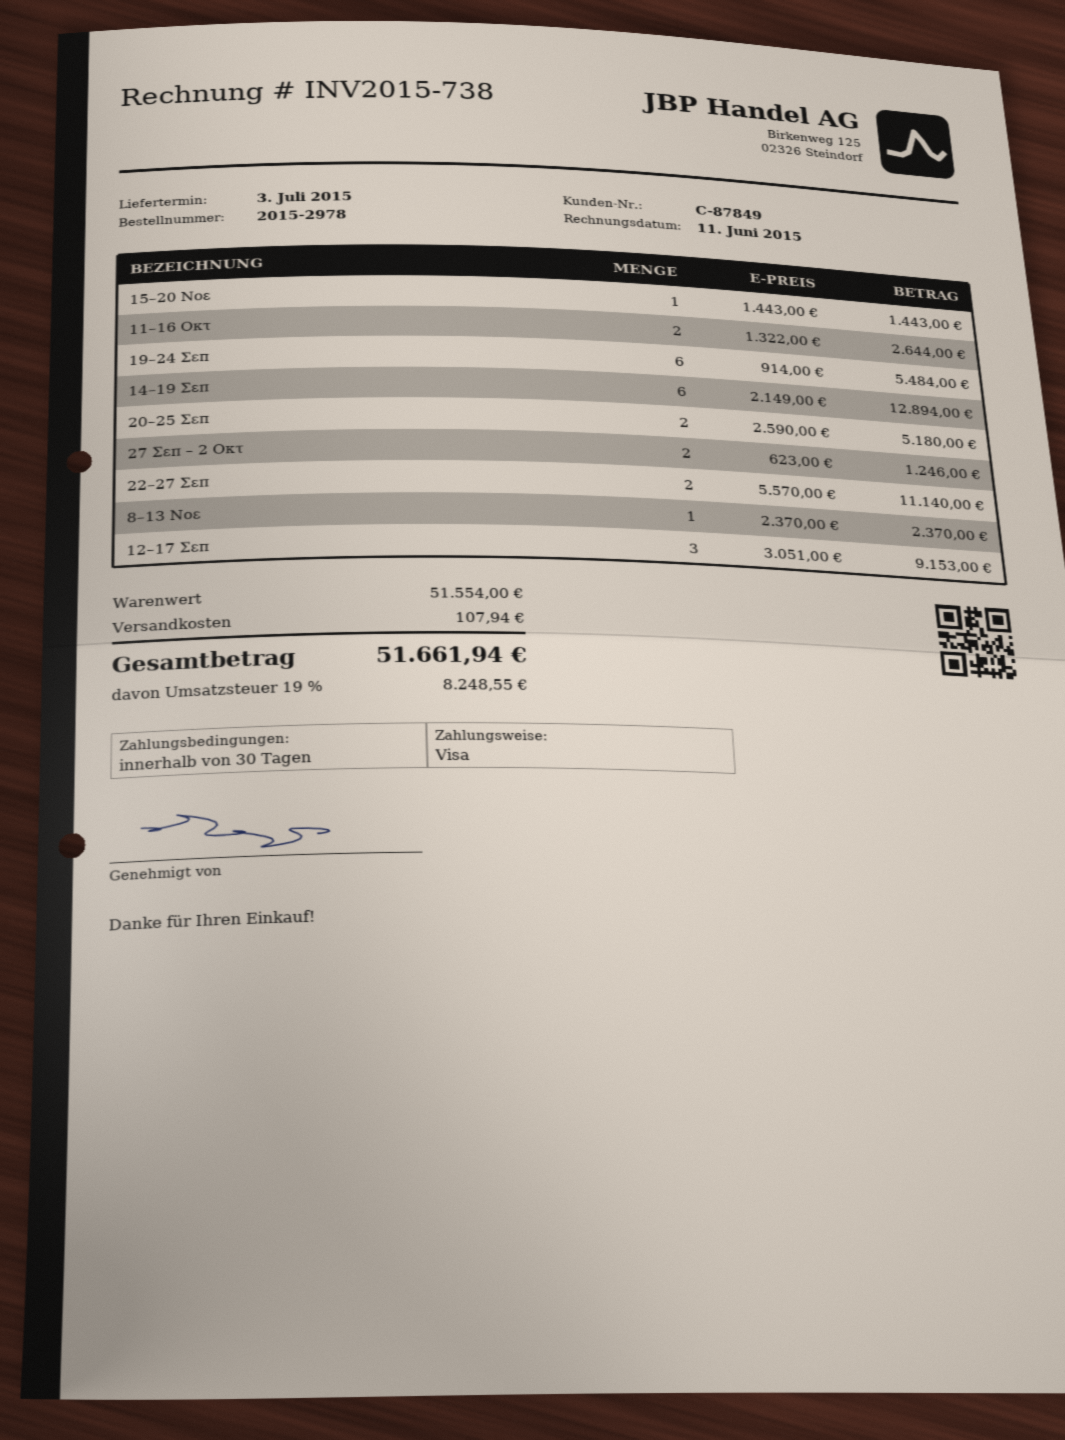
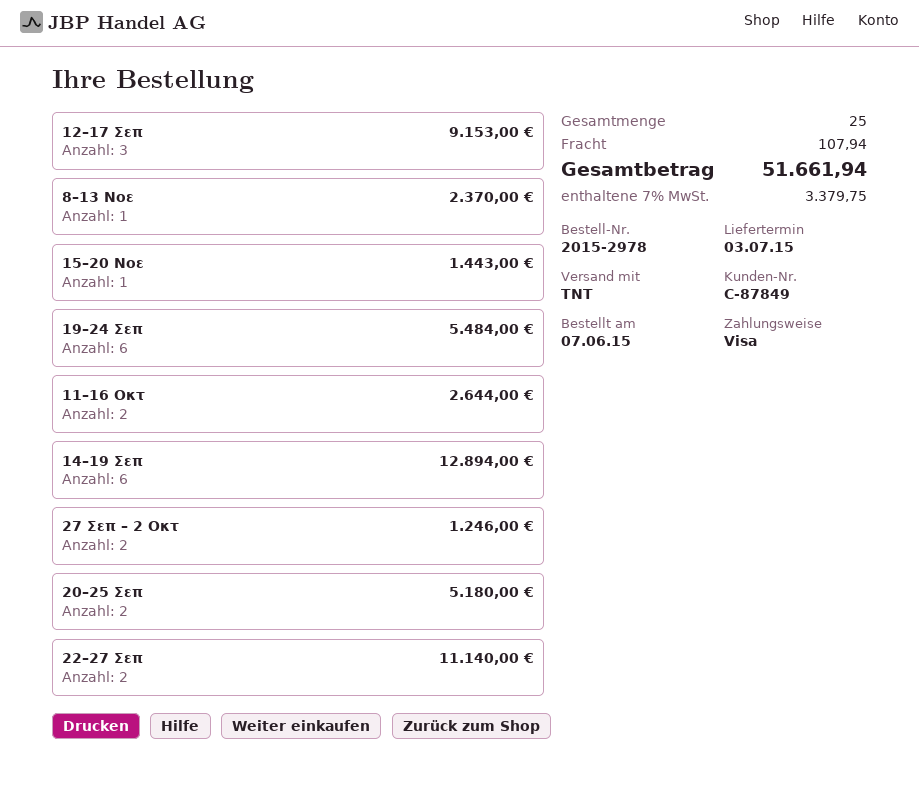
tax: 19% = 8248.55 -> 7% = 3379.75

